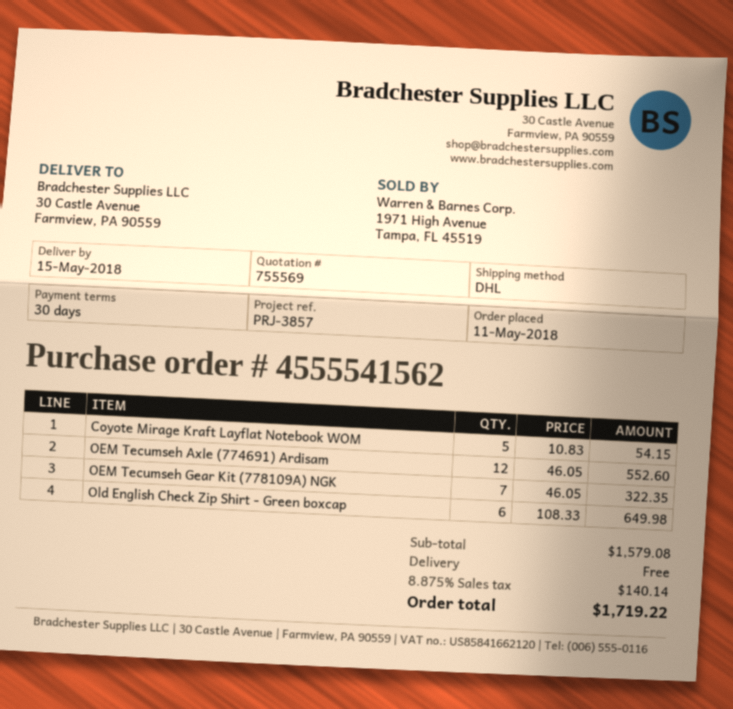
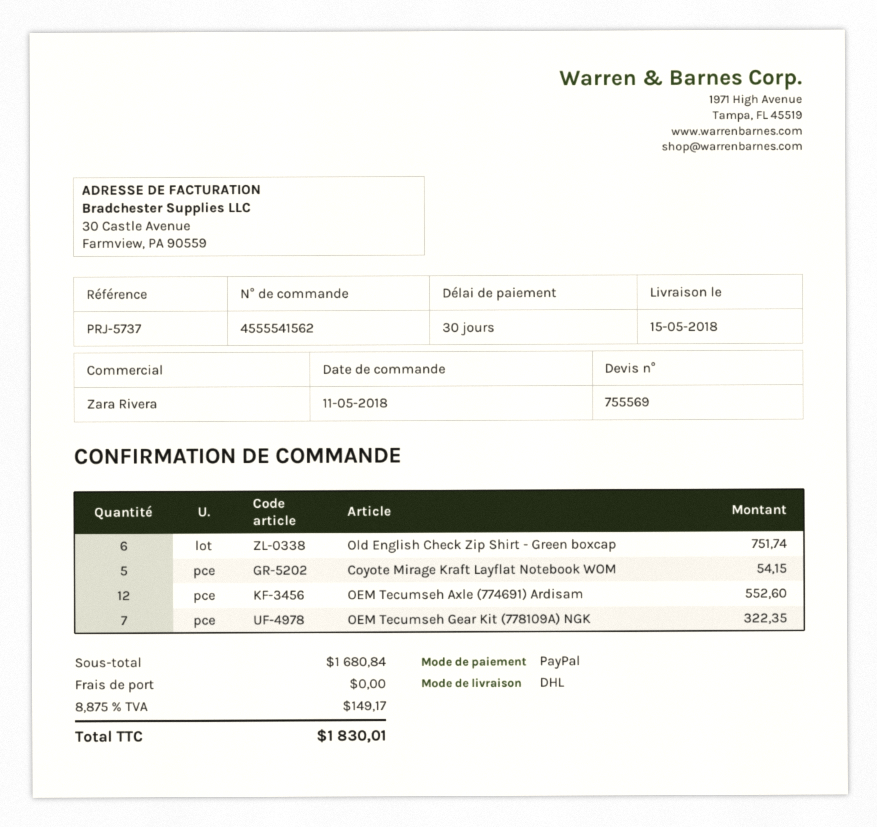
reference: PRJ-3857 -> PRJ-5737
Old English Check Zip Shirt - Green boxcap: 6 for 649.98 -> 6 for 751.74
subtotal: 1579.08 -> 1680.84
tax: 8.875% = 140.14 -> 8.875% = 149.17
total: 1719.22 -> 1830.01

